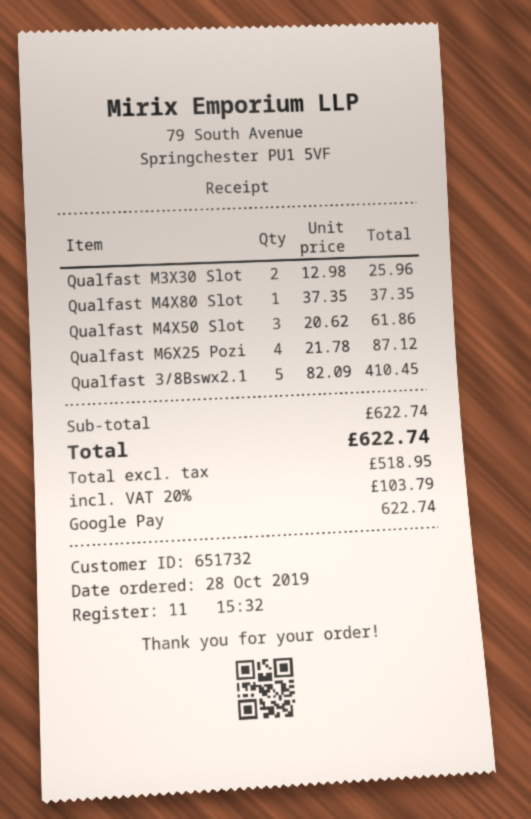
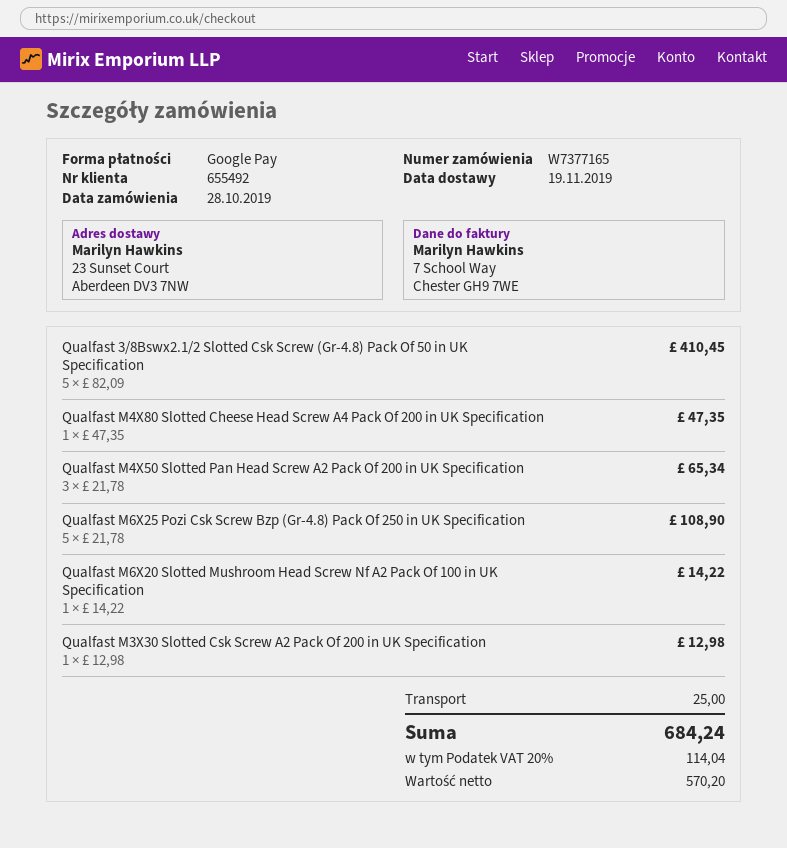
customer number: 651732 -> 655492
Qualfast M3X30 Slot: 2 x 12.98 = 25.96 -> 1 x 12.98 = 12.98
Qualfast M4X80 Slot: 1 x 37.35 = 37.35 -> 1 x 47.35 = 47.35
Qualfast M4X50 Slot: 3 x 20.62 = 61.86 -> 3 x 21.78 = 65.34
Qualfast M6X25 Pozi: 4 x 21.78 = 87.12 -> 5 x 21.78 = 108.90
Qualfast M6X20 Slotted Mushroom Head Screw Nf A2 Pack Of 100 in UK Specification: none -> 1 x 14.22 = 14.22
shipping: none -> 25.00
net: 518.95 -> 570.20
tax: 20% = 103.79 -> 20% = 114.04
total: 622.74 -> 684.24

